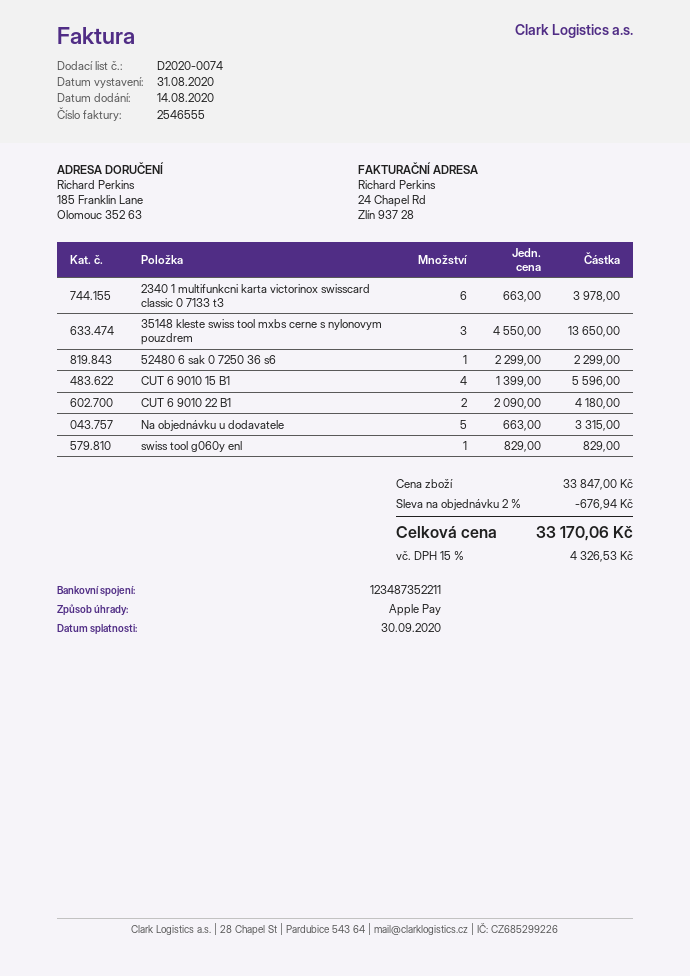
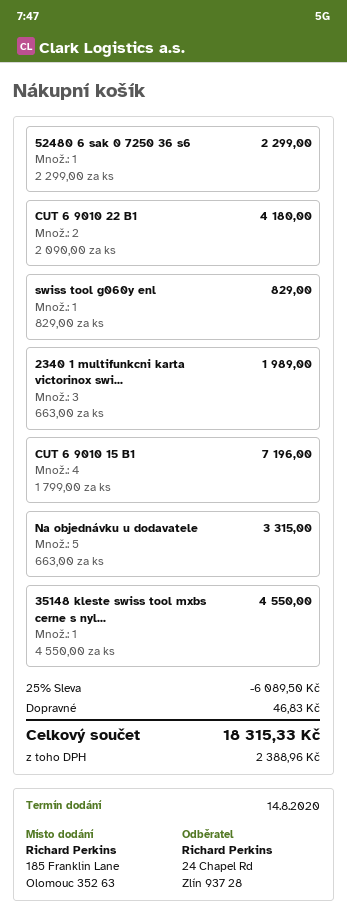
2340 1 multifunkcni karta victorinox swisscard classic 0 7133 t3: 6 x 663.00 = 3978.00 -> 3 x 663.00 = 1989.00
35148 kleste swiss tool mxbs cerne s nylonovym pouzdrem: 3 x 4550.00 = 13650.00 -> 1 x 4550.00 = 4550.00
CUT 6 9010 15 B1: 4 x 1399.00 = 5596.00 -> 4 x 1799.00 = 7196.00
discount: 2% = 676.94 -> 25% = 6089.50
shipping: none -> 46.83
tax: 4326.53 -> 2388.96
total: 33170.06 -> 18315.33

